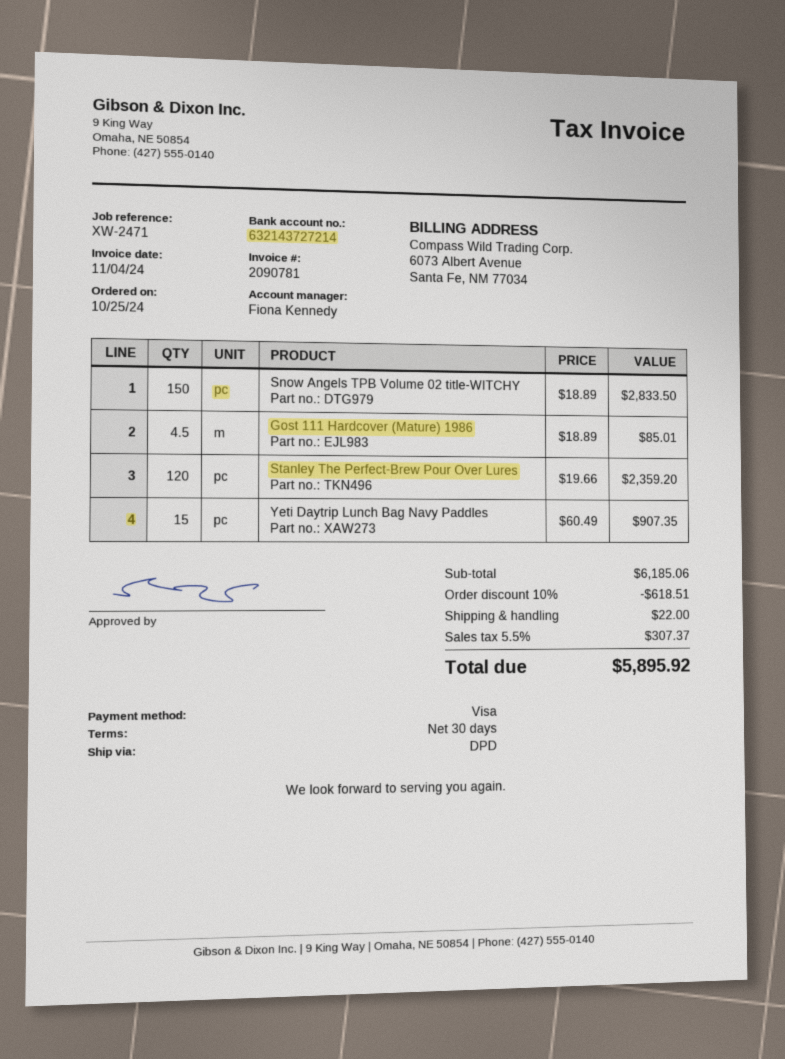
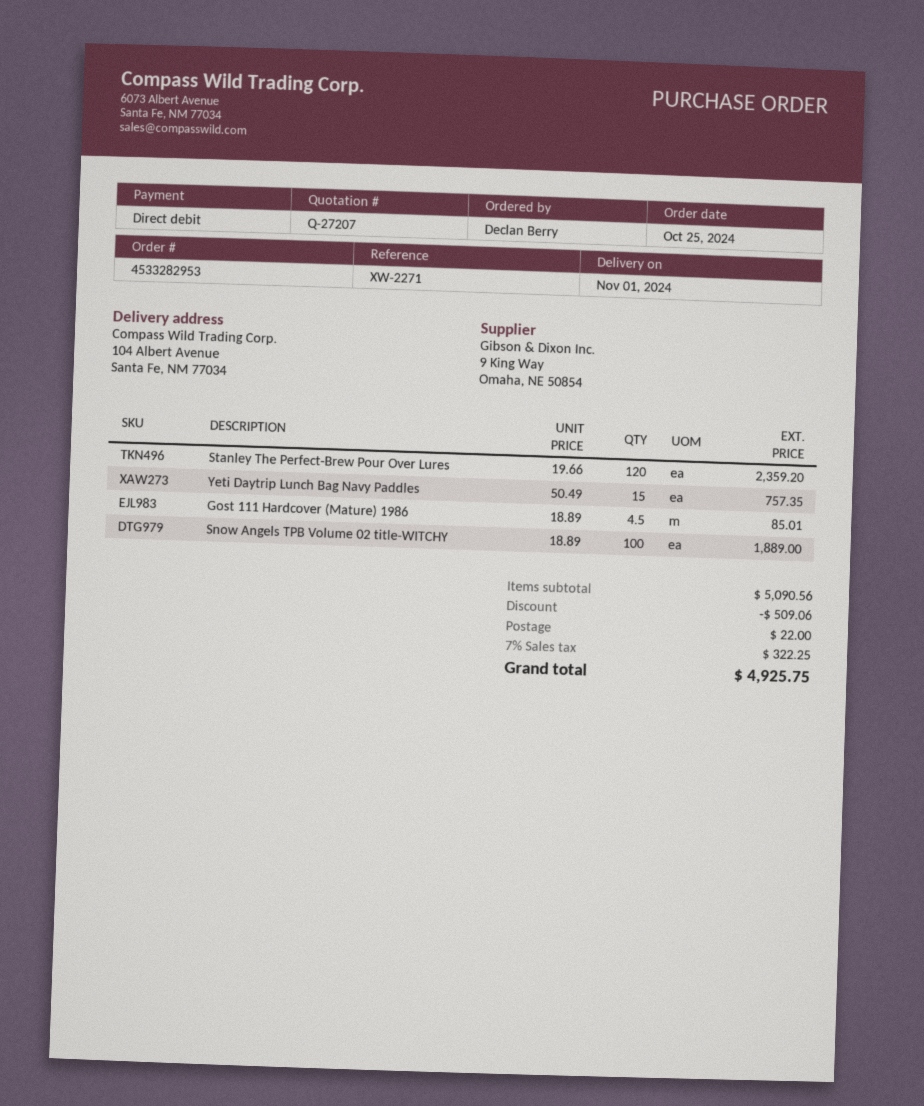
reference: XW-2471 -> XW-2271
payment method: Visa -> direct debit
Snow Angels TPB Volume 02 title-WITCHY: 150 x 18.89 = 2833.50 -> 100 x 18.89 = 1889.00
Yeti Daytrip Lunch Bag Navy Paddles: 15 x 60.49 = 907.35 -> 15 x 50.49 = 757.35
subtotal: 6185.06 -> 5090.56
discount: 618.51 -> 509.06
tax: 5.5% = 307.37 -> 7% = 322.25
total: 5895.92 -> 4925.75

